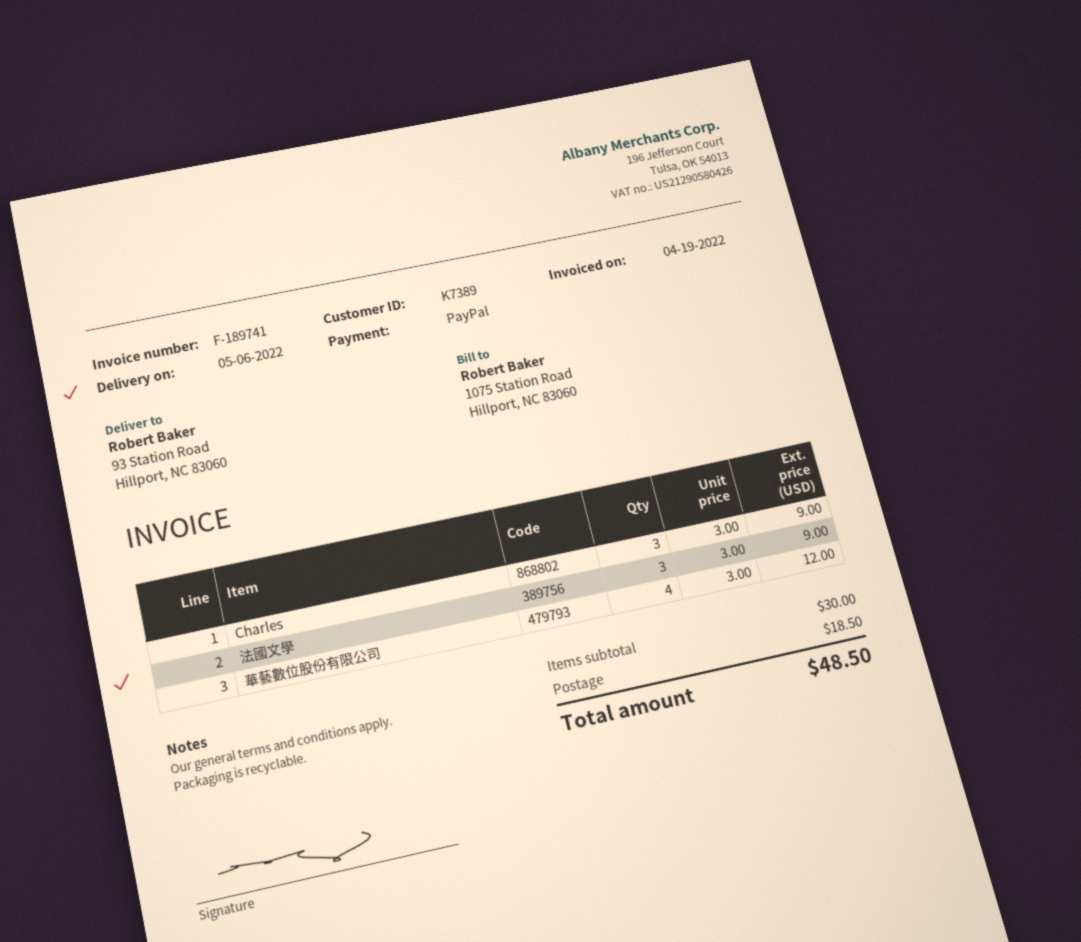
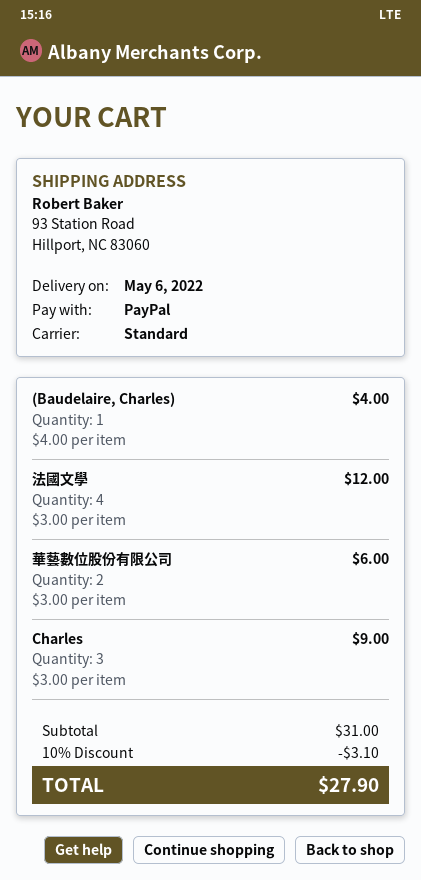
法國文學: 3 x 3.00 = 9.00 -> 4 x 3.00 = 12.00
華藝數位股份有限公司: 4 x 3.00 = 12.00 -> 2 x 3.00 = 6.00
(Baudelaire, Charles): none -> 1 x 4.00 = 4.00
subtotal: 30.00 -> 31.00
discount: none -> 10% = 3.10
shipping: 18.50 -> none
total: 48.50 -> 27.90

